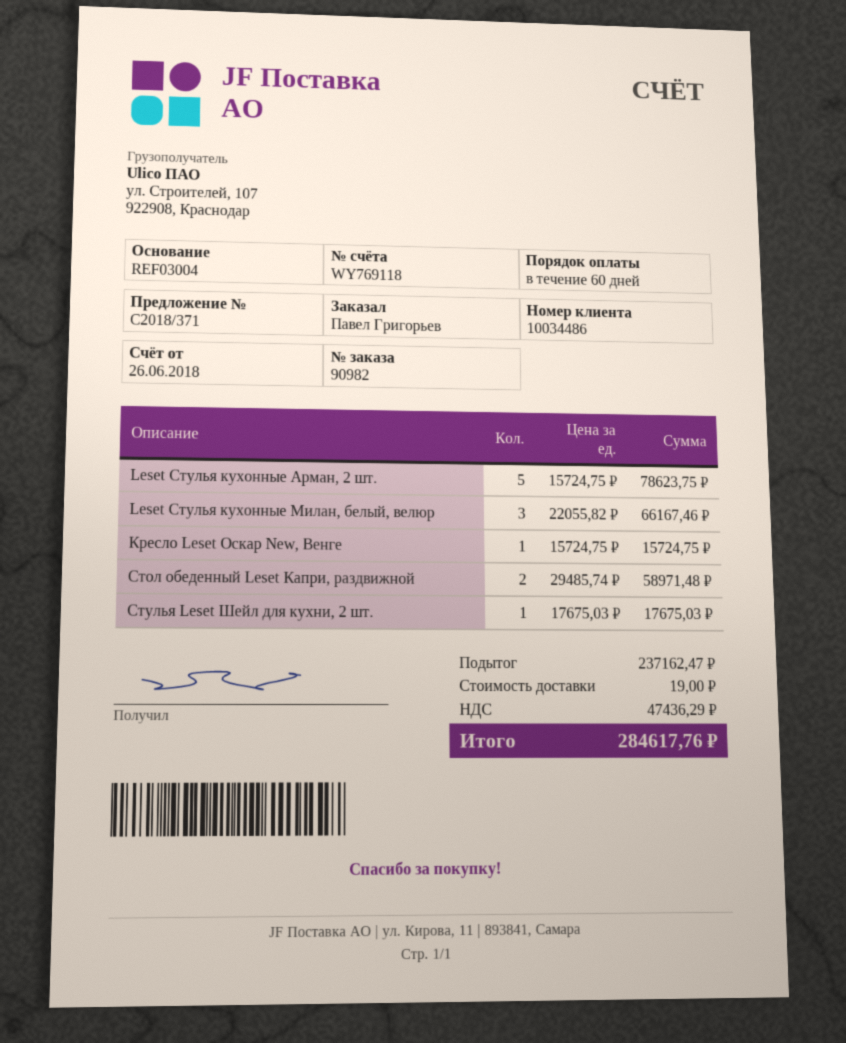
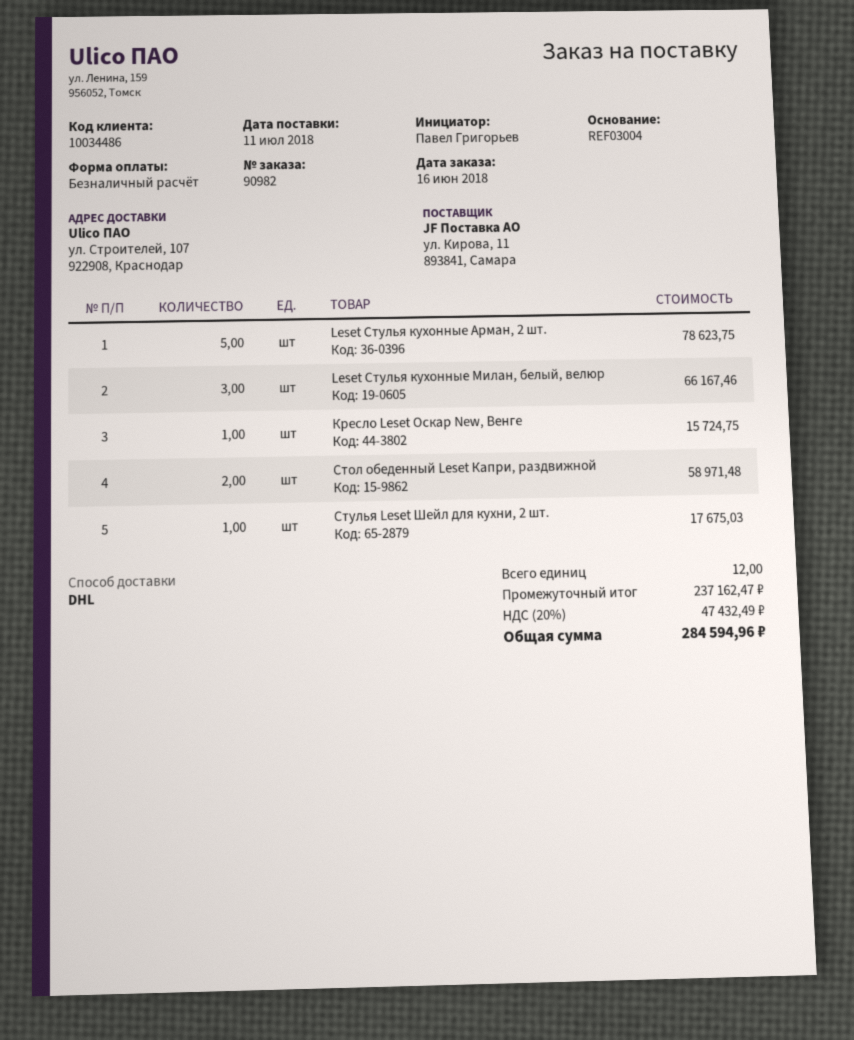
shipping: 19.00 -> none
tax: 47436.29 -> 47432.49
total: 284617.76 -> 284594.96

